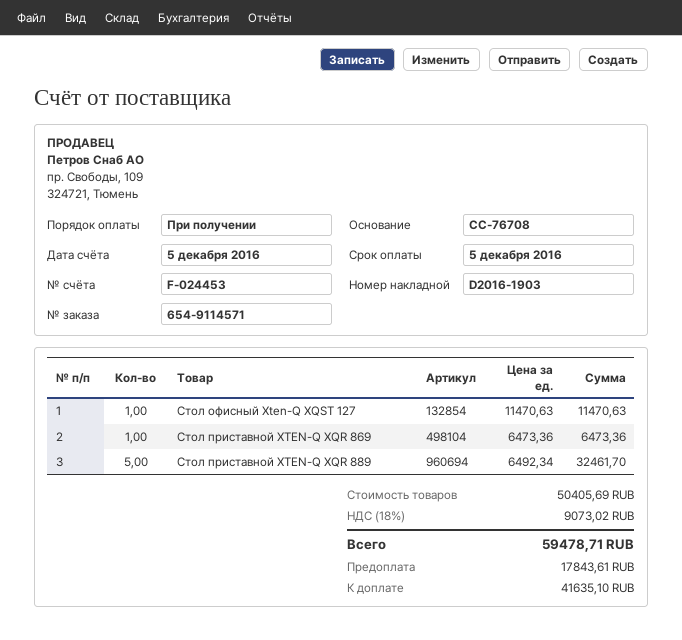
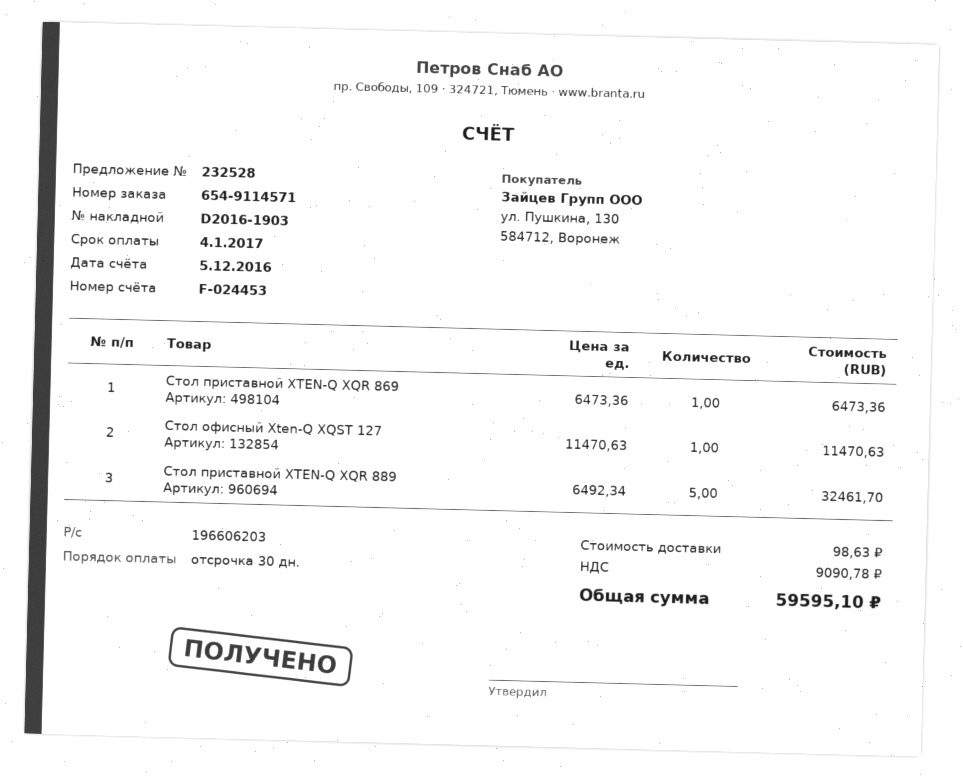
payment terms: on receipt -> 30 days
due date: 2016-12-05 -> 2017-01-04
shipping: none -> 98.63
tax: 9073.02 -> 9090.78
total: 59478.71 -> 59595.10

